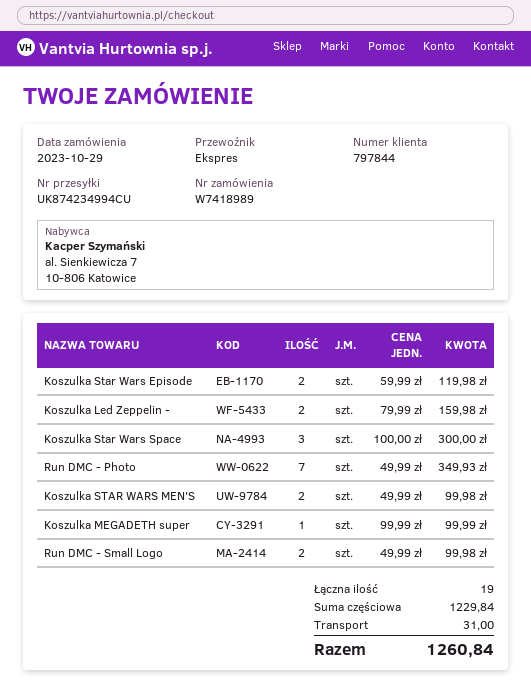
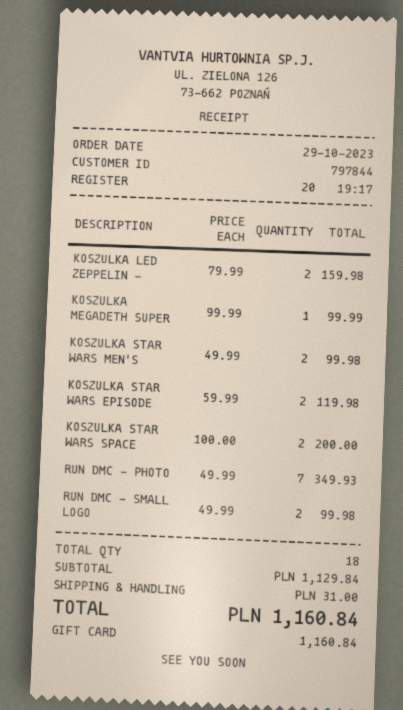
Koszulka Star Wars Space: 3 x 100.00 = 300.00 -> 2 x 100.00 = 200.00
total quantity: 19 -> 18
subtotal: 1229.84 -> 1129.84
total: 1260.84 -> 1160.84

